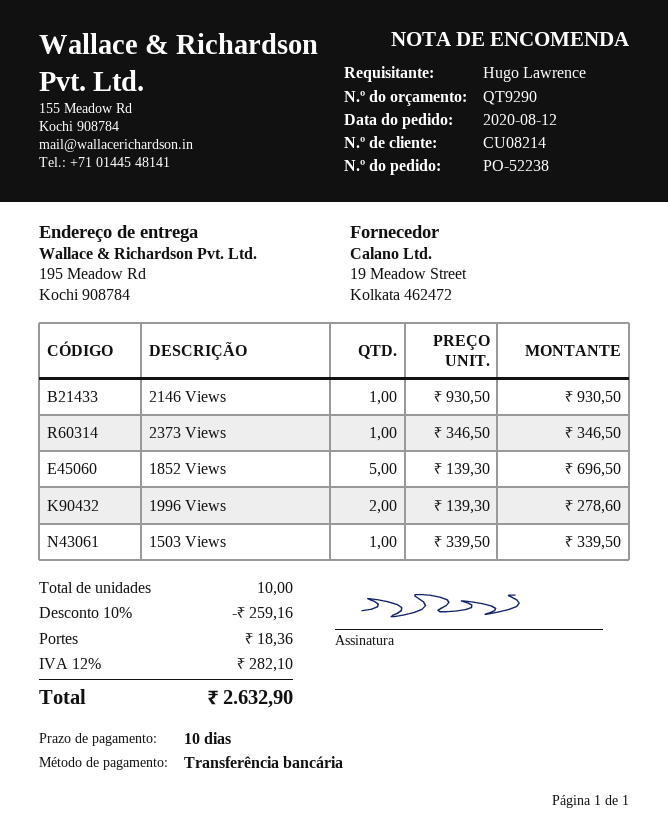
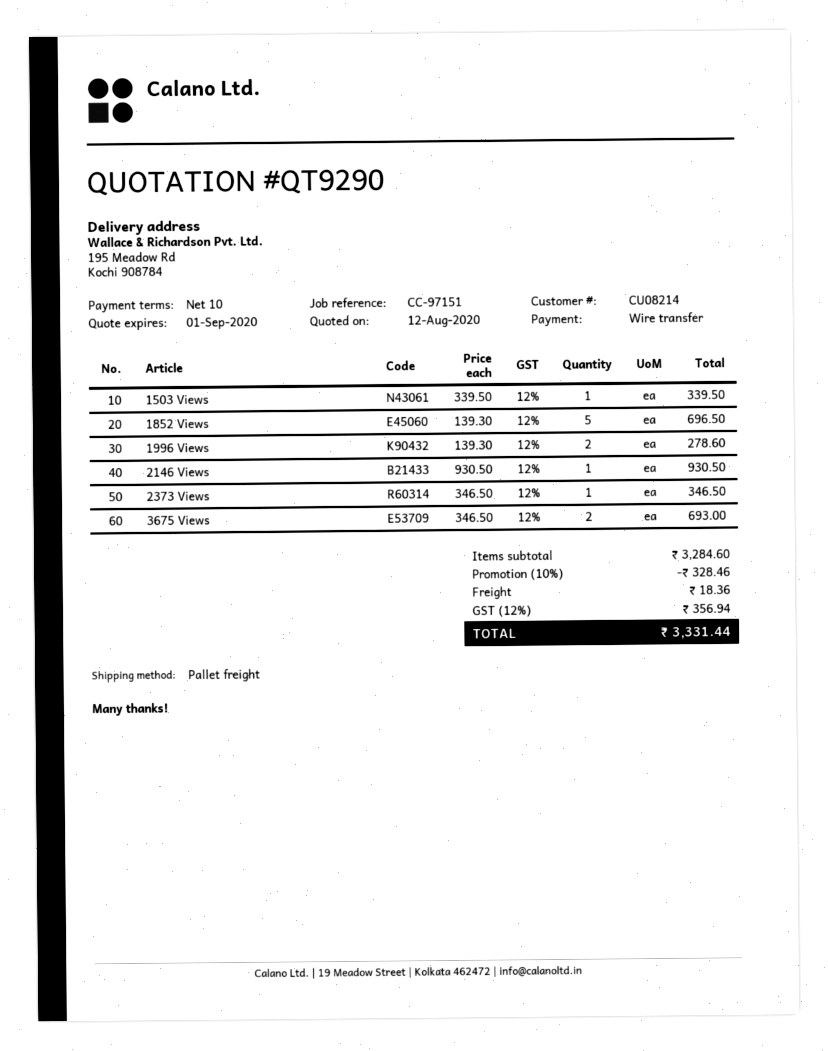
3675 Views: none -> 2 x 346.50 = 693.00
discount: 10% = 259.16 -> 10% = 328.46
tax: 12% = 282.10 -> 12% = 356.94
total: 2632.90 -> 3331.44

